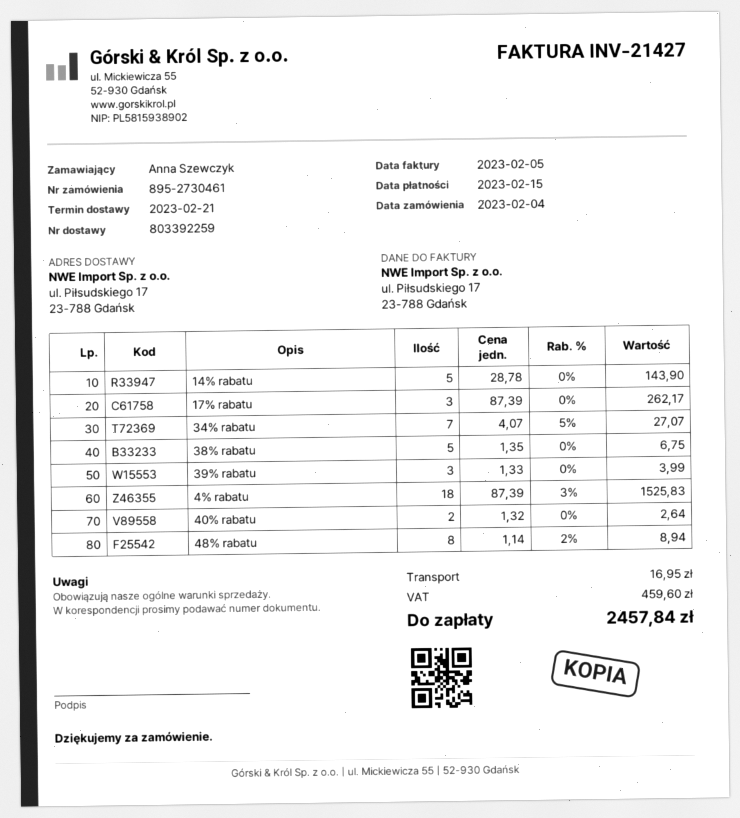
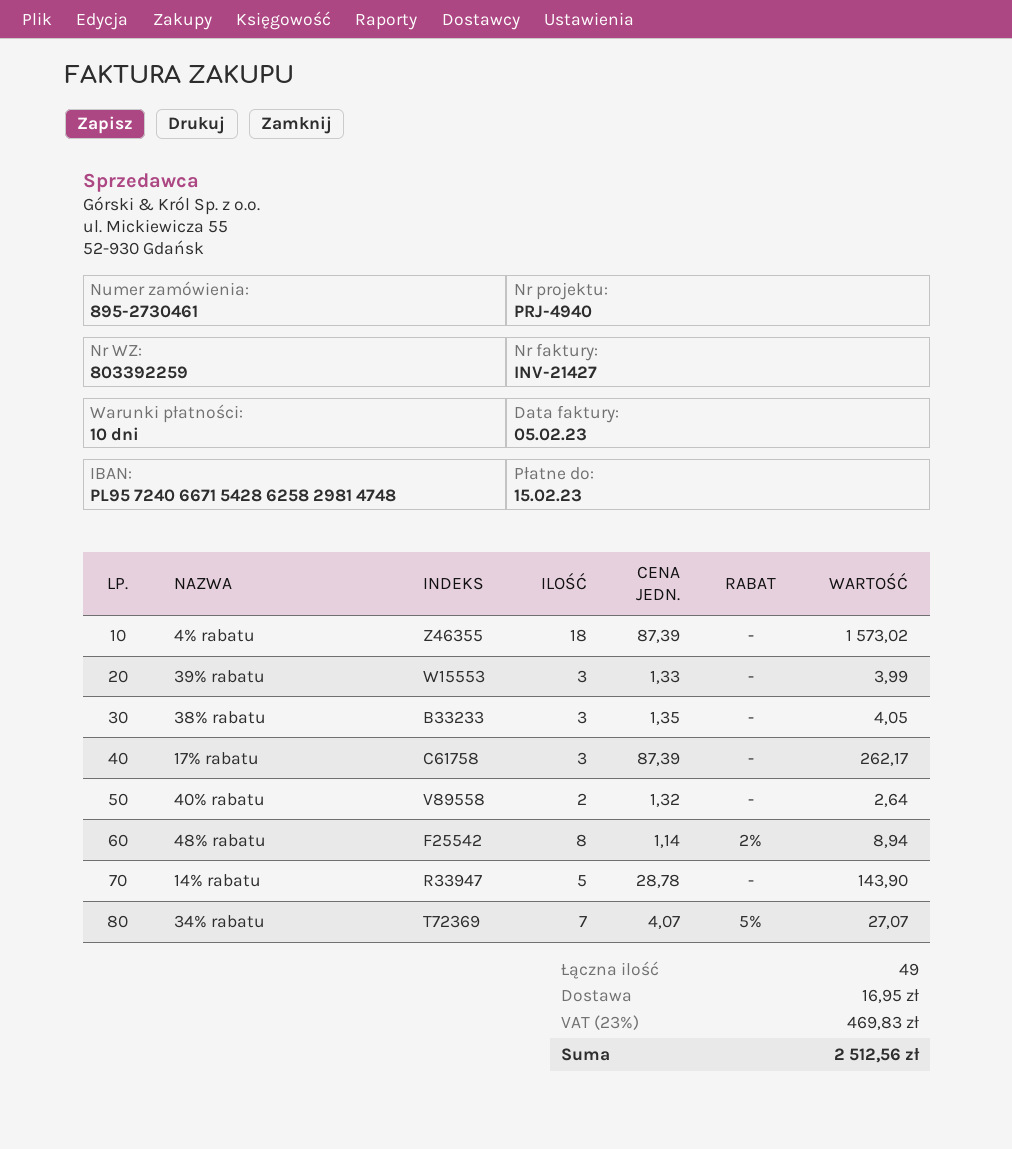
38% rabatu: 5 x 1.35 = 6.75 -> 3 x 1.35 = 4.05
4% rabatu: 18 x 87.39 - 3% = 1525.83 -> 18 x 87.39 = 1573.02
tax: 459.60 -> 469.83
total: 2457.84 -> 2512.56

